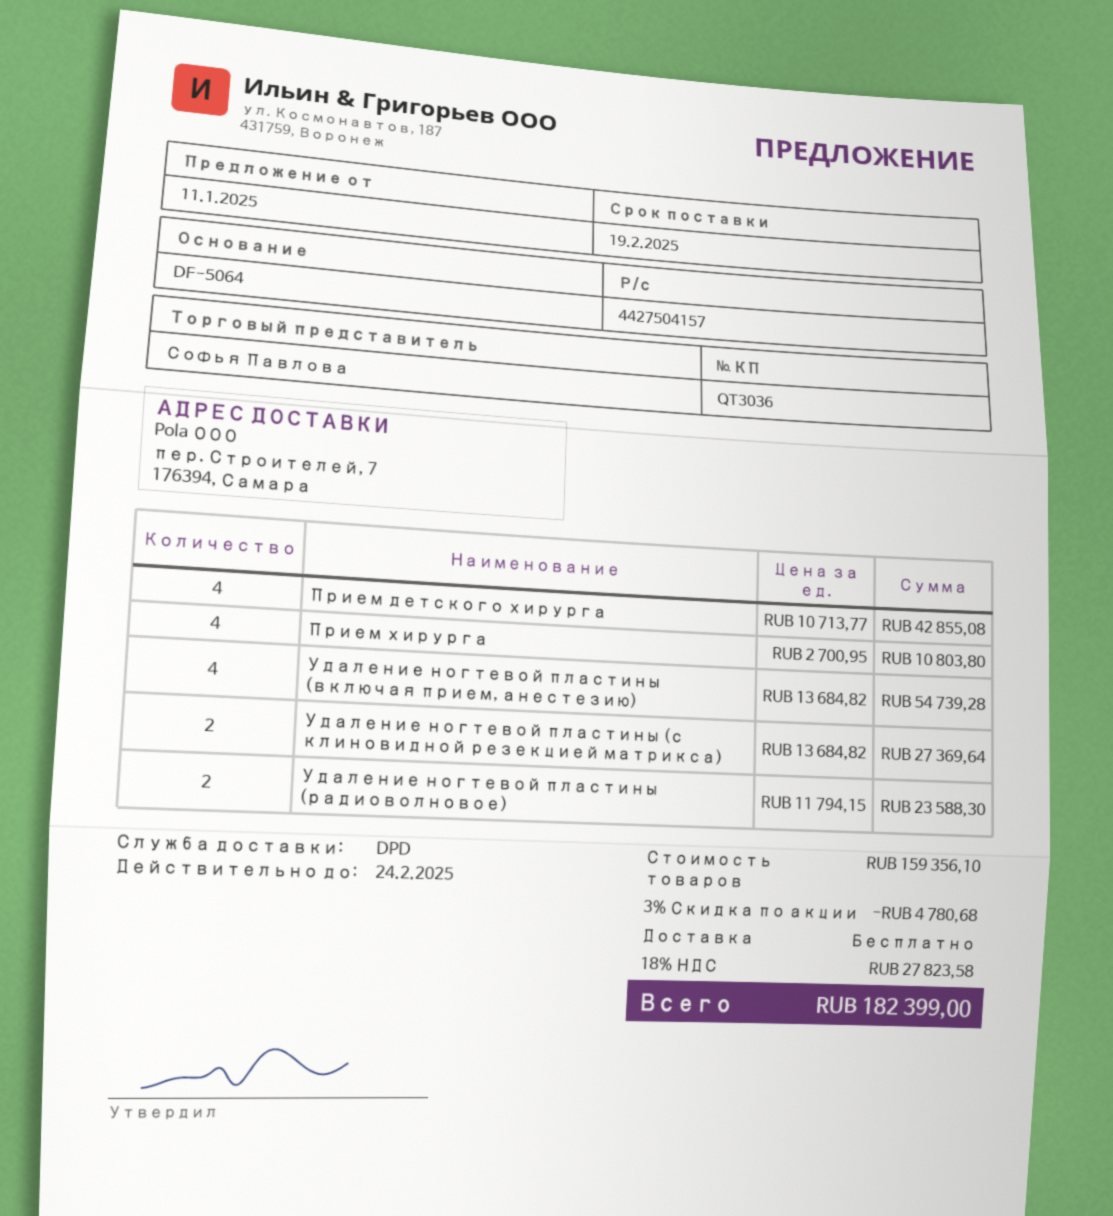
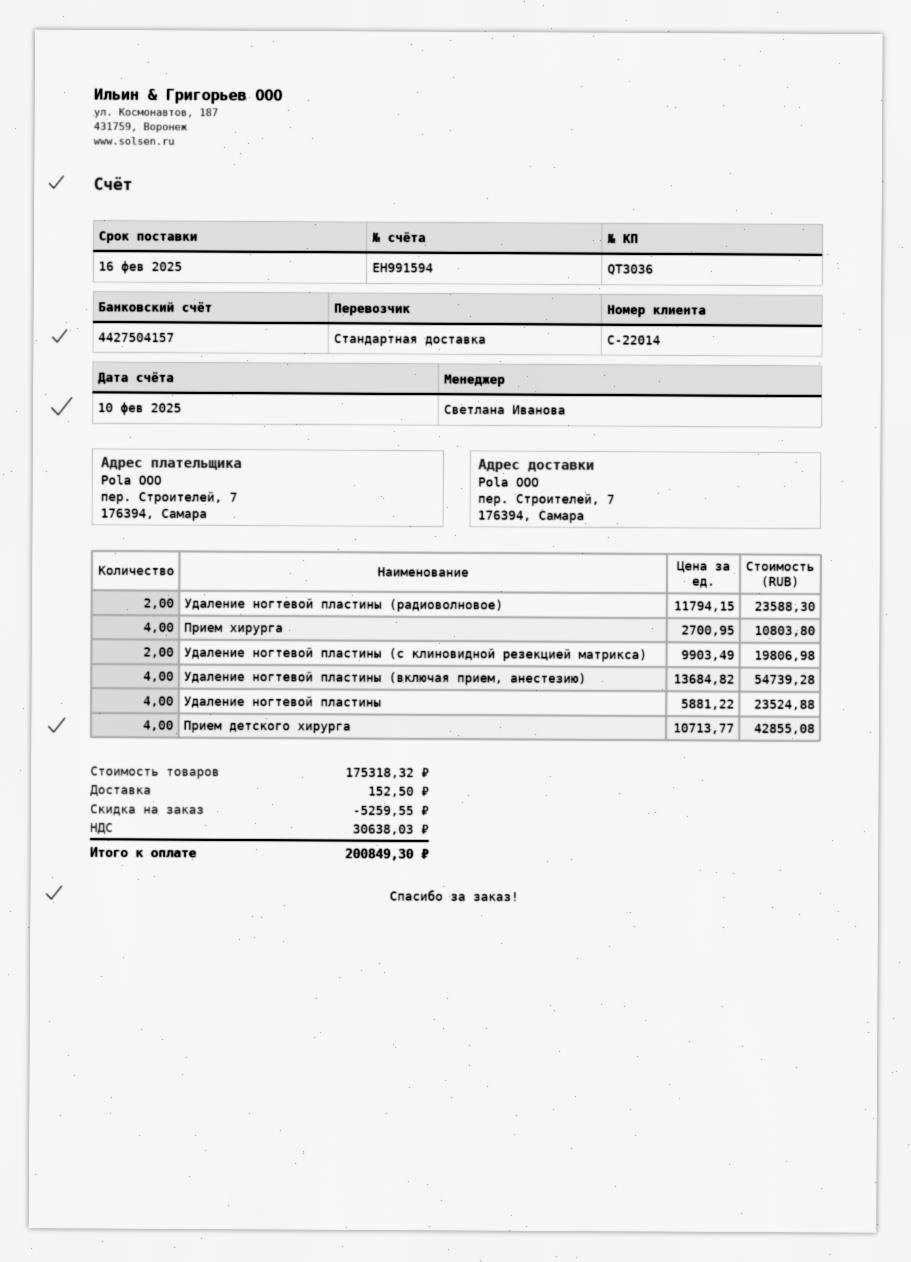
delivery date: 2025-02-19 -> 2025-02-16
sales rep: Софья Павлова -> Светлана Иванова
shipping method: DPD -> standard
Удаление ногтевой пластины (с клиновидной резекцией матрикса): 2 x 13684.82 = 27369.64 -> 2 x 9903.49 = 19806.98
Удаление ногтевой пластины: none -> 4 x 5881.22 = 23524.88
subtotal: 159356.10 -> 175318.32
discount: 4780.68 -> 5259.55
shipping: 0.00 -> 152.50
tax: 27823.58 -> 30638.03
total: 182399.00 -> 200849.30

